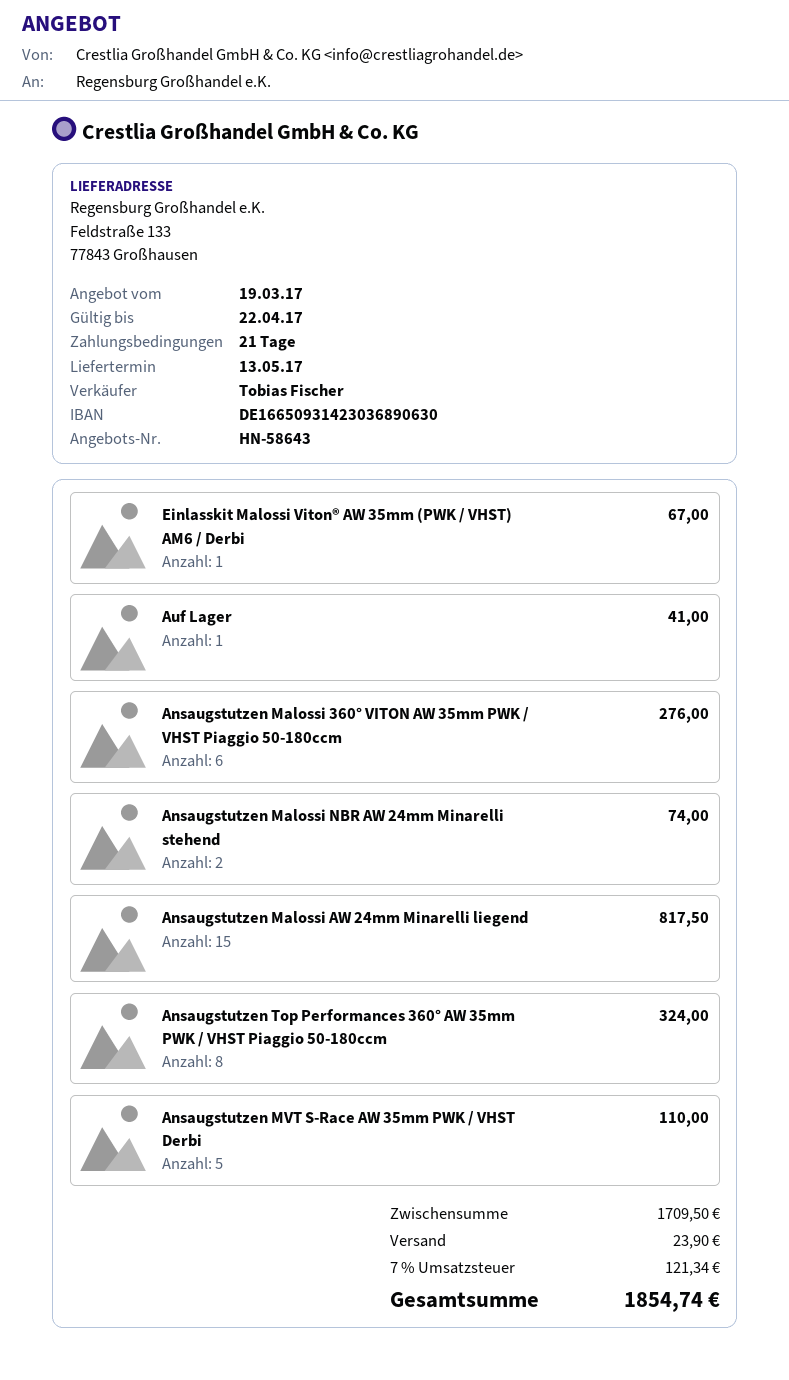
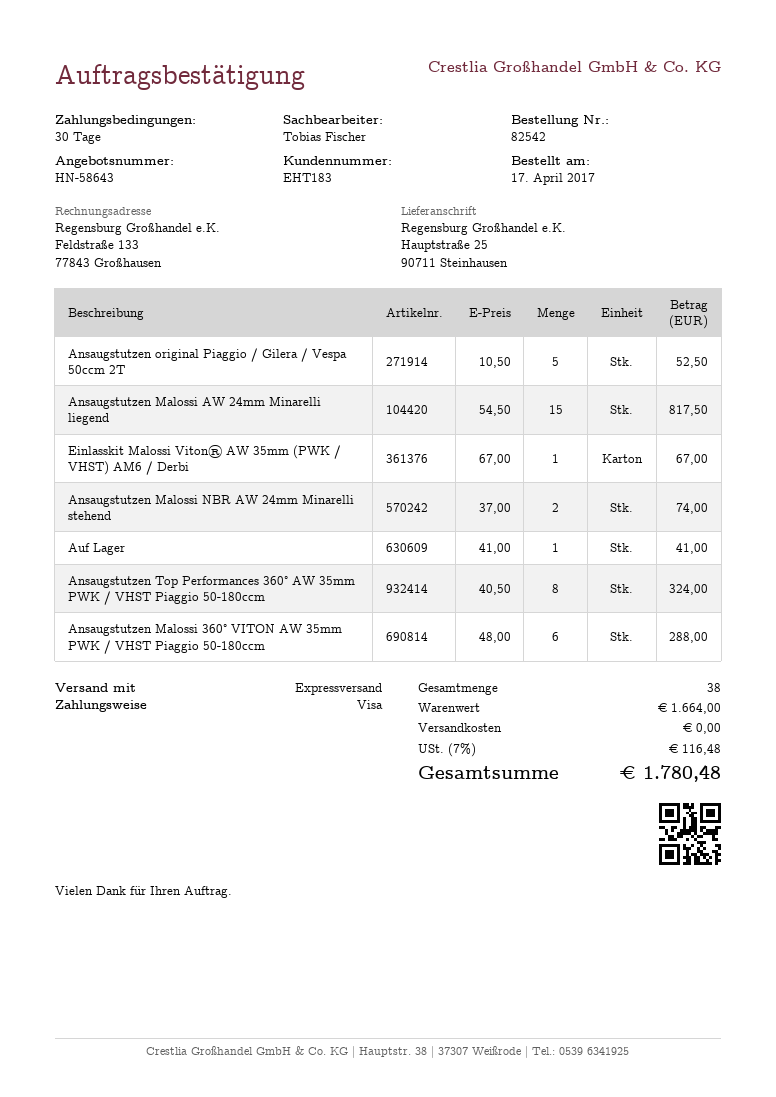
payment terms: 21 days -> 30 days
ship to: Feldstraße 133, 77843 Großhausen -> Hauptstraße 25, 90711 Steinhausen
Ansaugstutzen Malossi 360° VITON AW 35mm PWK / VHST Piaggio 50-180ccm: 6 for 276.00 -> 6 for 288.00
Ansaugstutzen MVT S-Race AW 35mm PWK / VHST Derbi: 5 for 110.00 -> none
Ansaugstutzen original Piaggio / Gilera / Vespa 50ccm 2T: none -> 5 for 52.50
subtotal: 1709.50 -> 1664.00
shipping: 23.90 -> 0.00
tax: 7% = 121.34 -> 7% = 116.48
total: 1854.74 -> 1780.48

